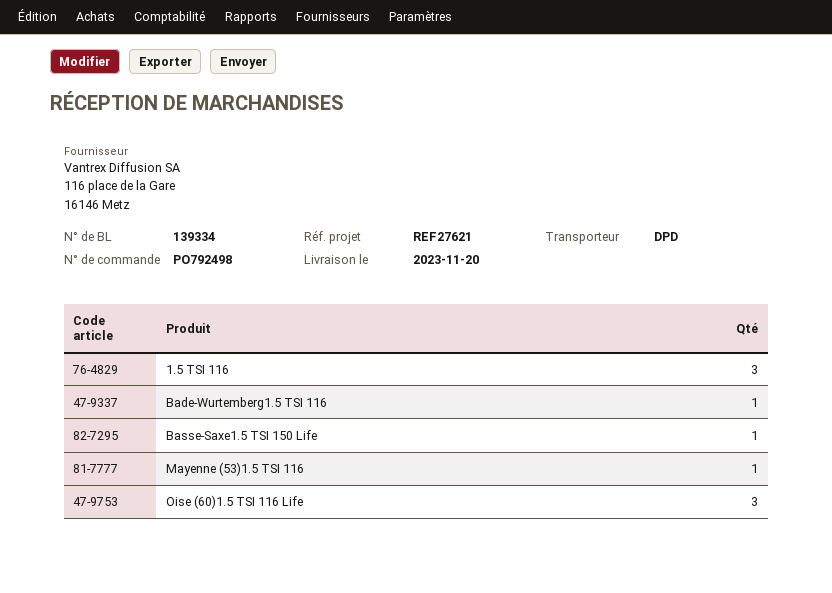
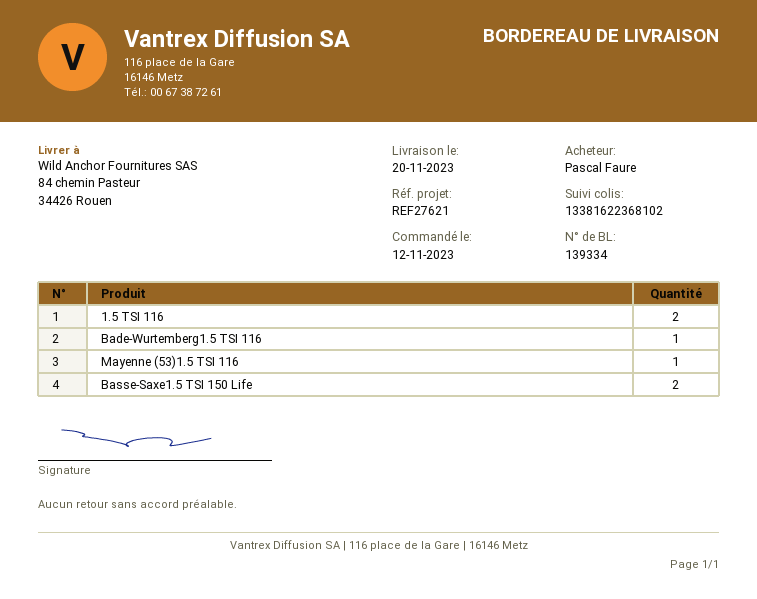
1.5 TSI 116: 3 -> 2
Basse-Saxe1.5 TSI 150 Life: 1 -> 2
Oise (60)1.5 TSI 116 Life: 3 -> none

